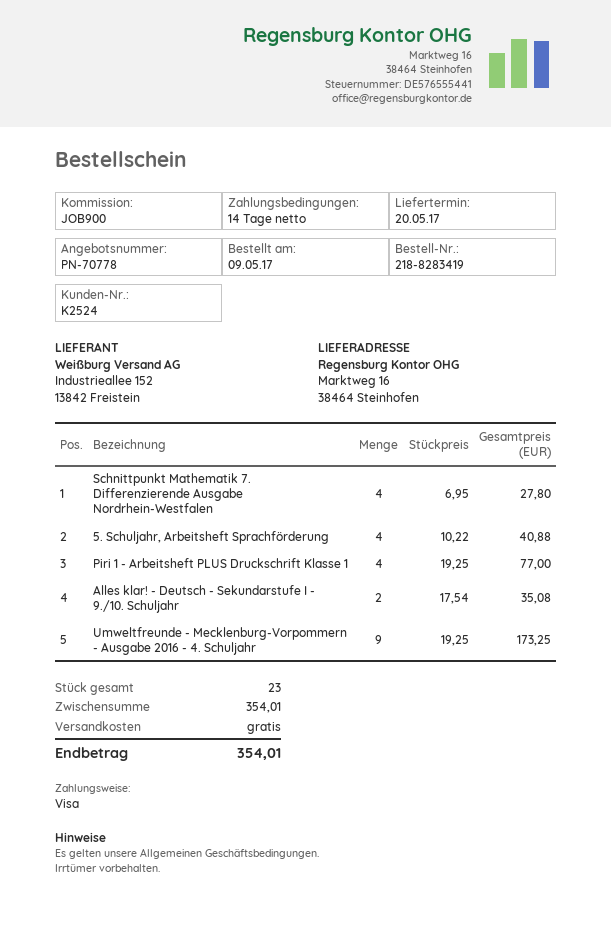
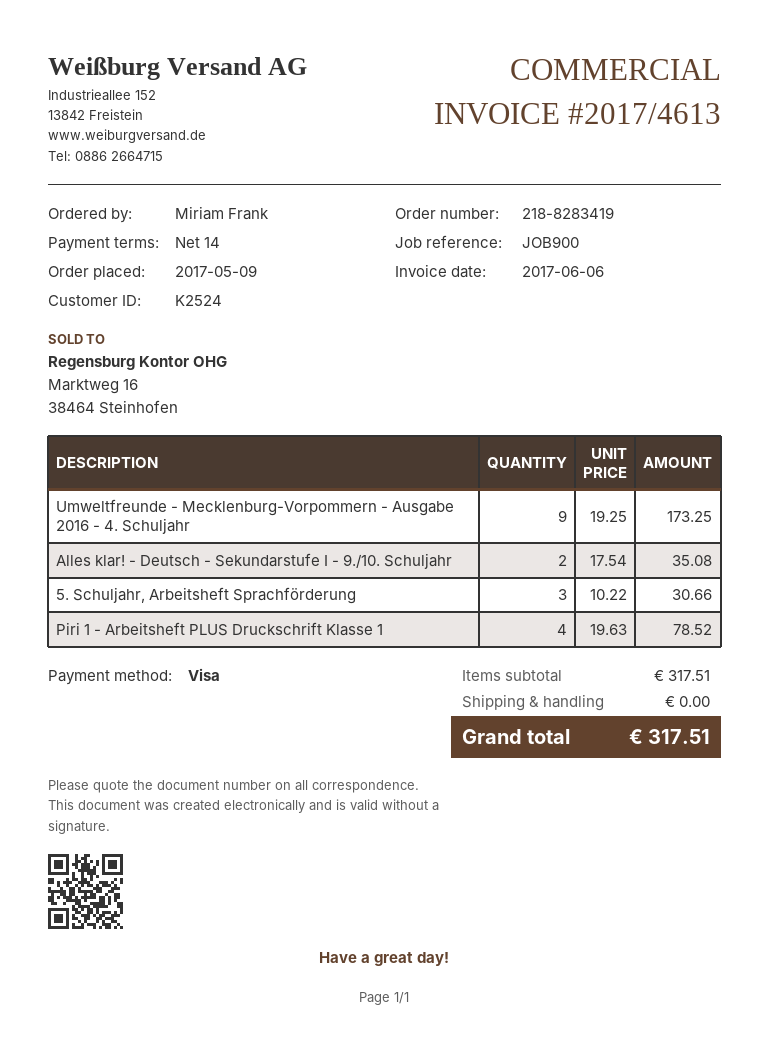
Schnittpunkt Mathematik 7. Differenzierende Ausgabe Nordrhein-Westfalen: 4 x 6.95 = 27.80 -> none
5. Schuljahr, Arbeitsheft Sprachförderung: 4 x 10.22 = 40.88 -> 3 x 10.22 = 30.66
Piri 1 - Arbeitsheft PLUS Druckschrift Klasse 1: 4 x 19.25 = 77.00 -> 4 x 19.63 = 78.52
subtotal: 354.01 -> 317.51
total: 354.01 -> 317.51

